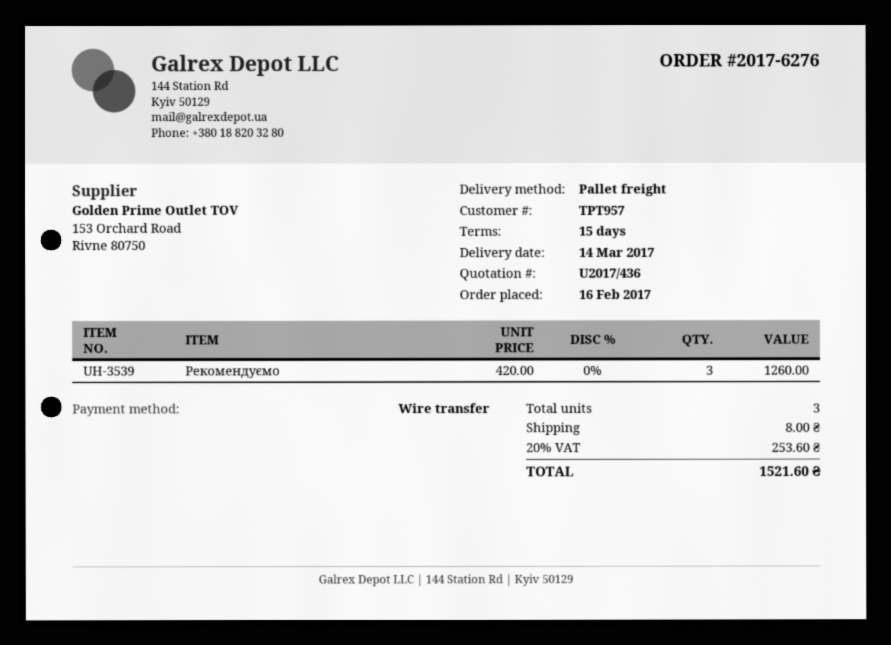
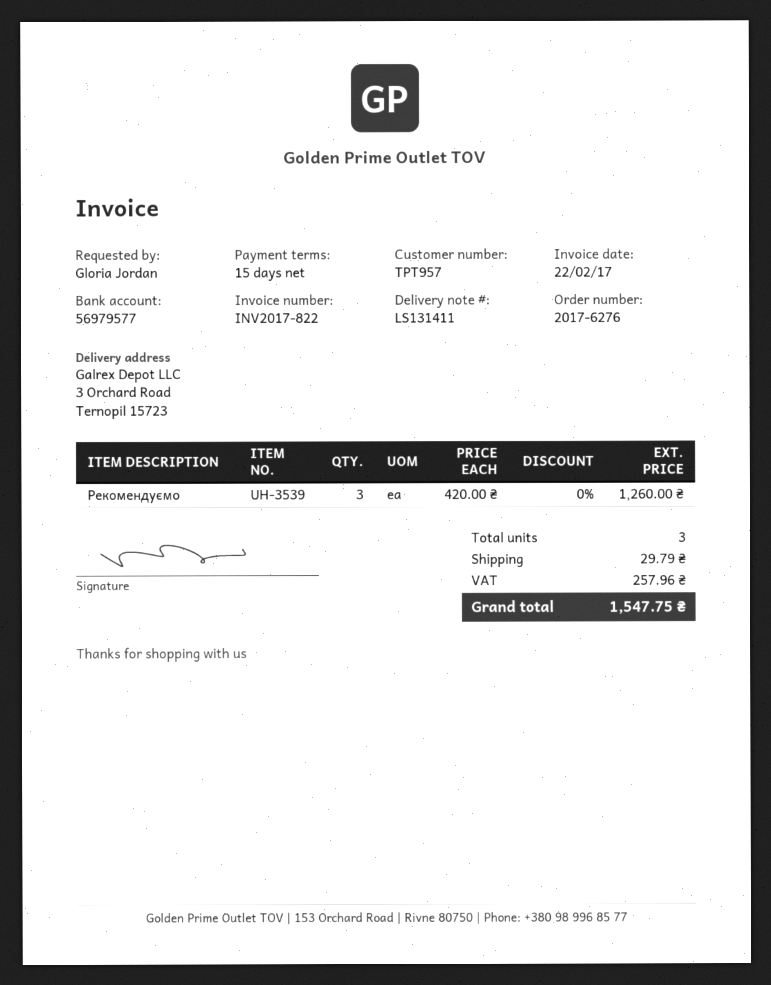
shipping: 8.00 -> 29.79
tax: 253.60 -> 257.96
total: 1521.60 -> 1547.75

